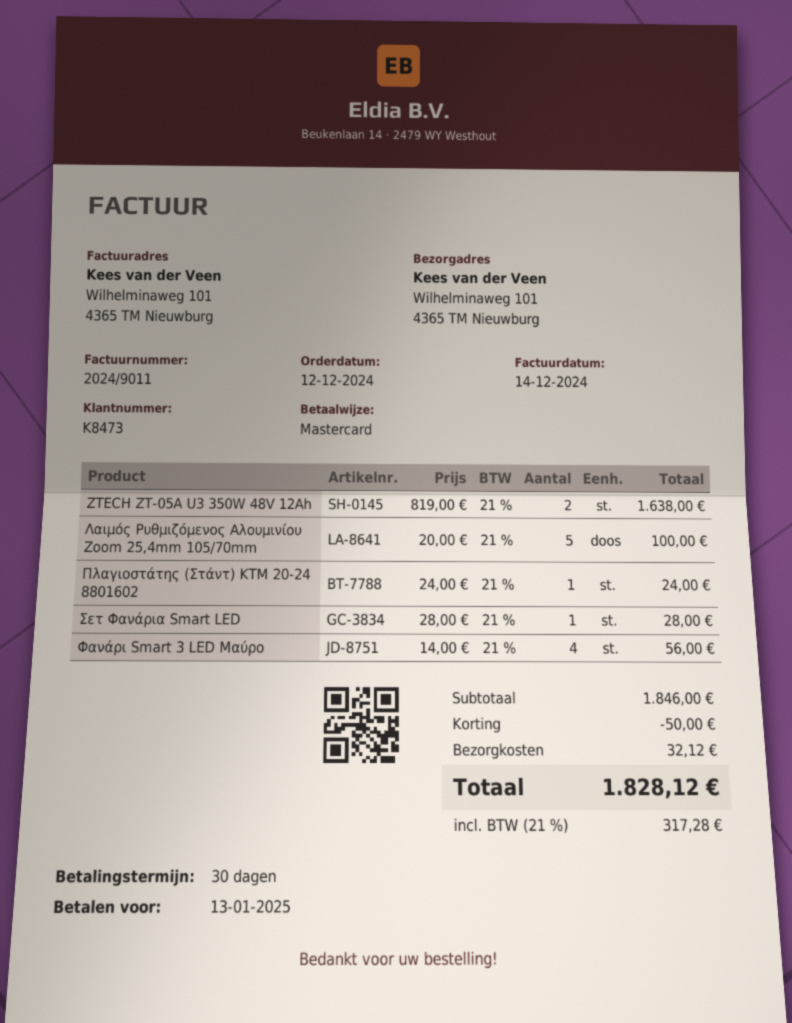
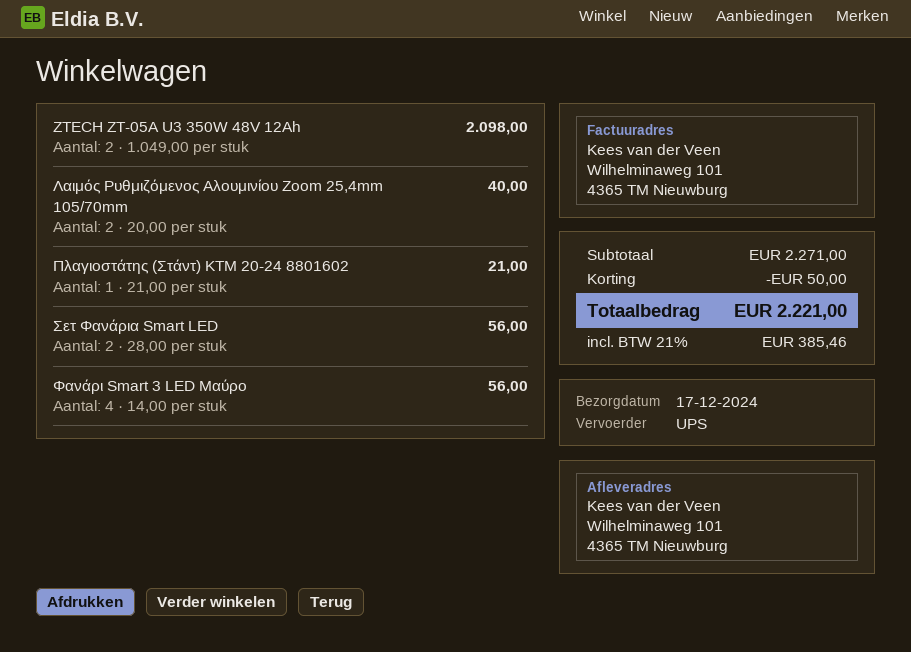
ZTECH ZT-05A U3 350W 48V 12Ah: 2 x 819.00 = 1638.00 -> 2 x 1049.00 = 2098.00
Λαιμός Ρυθμιζόμενος Αλουμινίου Zoom 25,4mm 105/70mm: 5 x 20.00 = 100.00 -> 2 x 20.00 = 40.00
Πλαγιοστάτης (Στάντ) ΚΤΜ 20-24 8801602: 1 x 24.00 = 24.00 -> 1 x 21.00 = 21.00
Σετ Φανάρια Smart LED: 1 x 28.00 = 28.00 -> 2 x 28.00 = 56.00
subtotal: 1846.00 -> 2271.00
shipping: 32.12 -> none
tax: 21% = 317.28 -> 21% = 385.46
total: 1828.12 -> 2221.00

